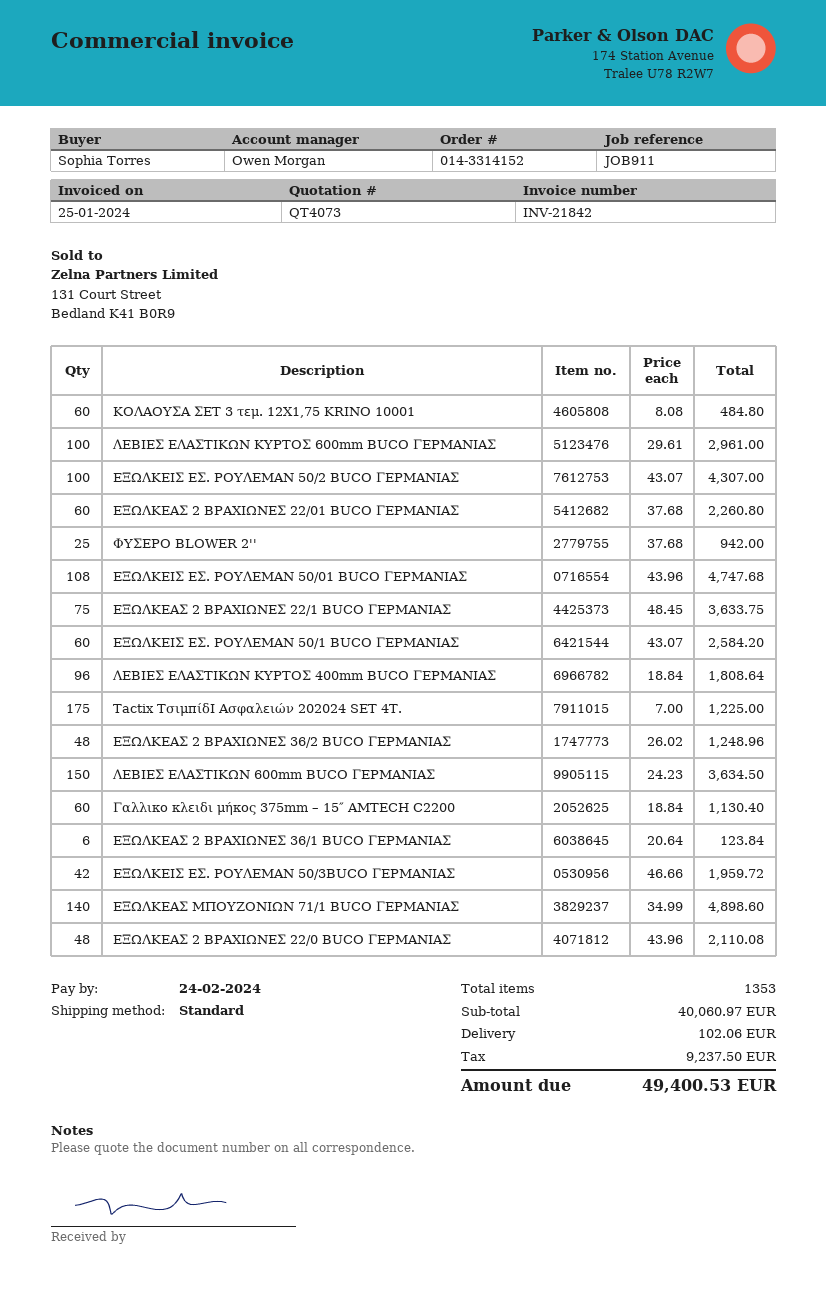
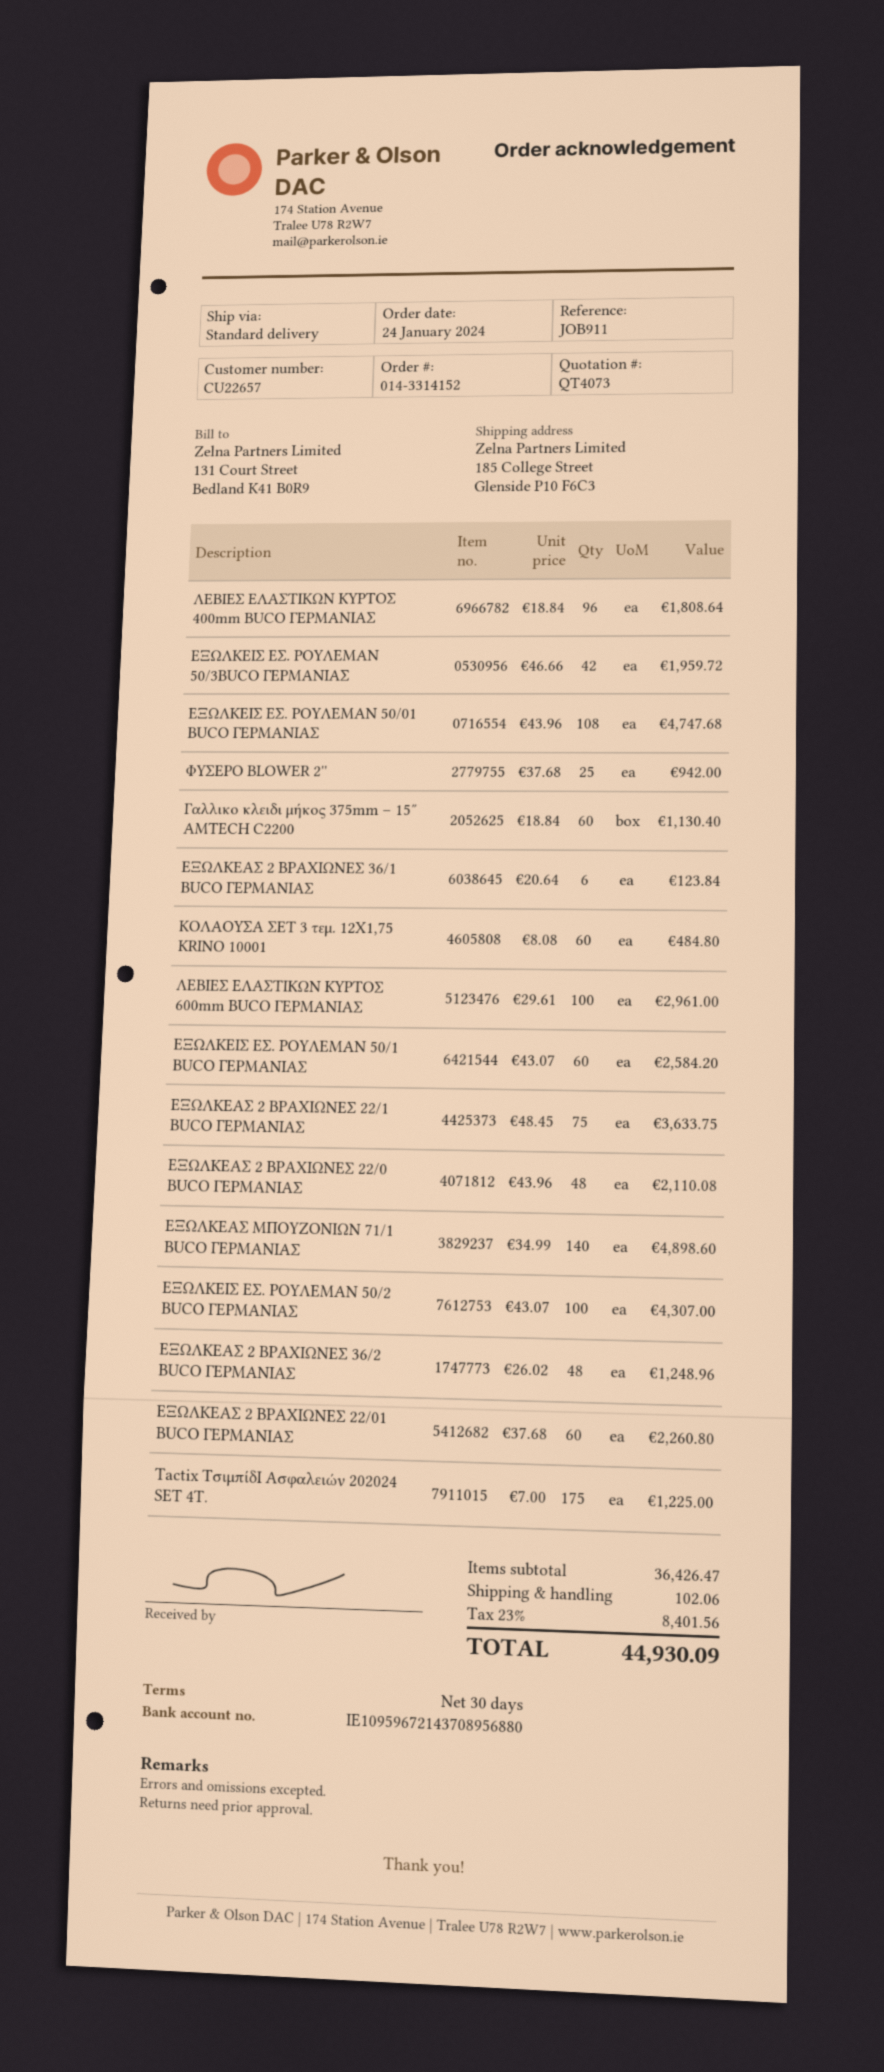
ΛΕΒΙΕΣ ΕΛΑΣΤΙΚΩΝ 600mm BUCO ΓΕΡΜΑΝΙΑΣ: 150 x 24.23 = 3634.50 -> none
subtotal: 40060.97 -> 36426.47
tax: 9237.50 -> 8401.56
total: 49400.53 -> 44930.09

